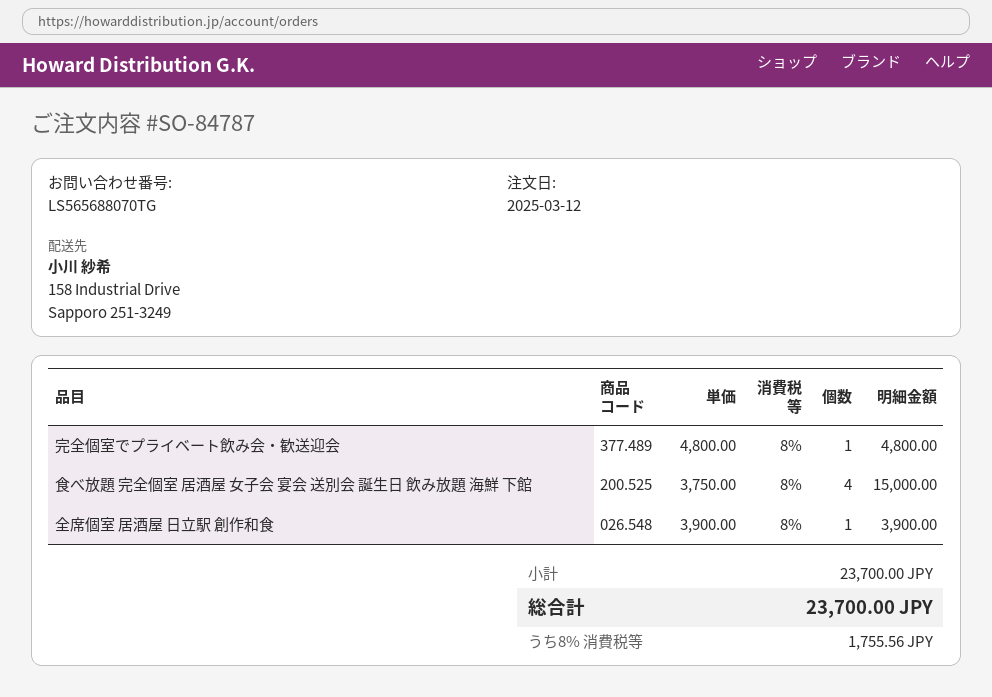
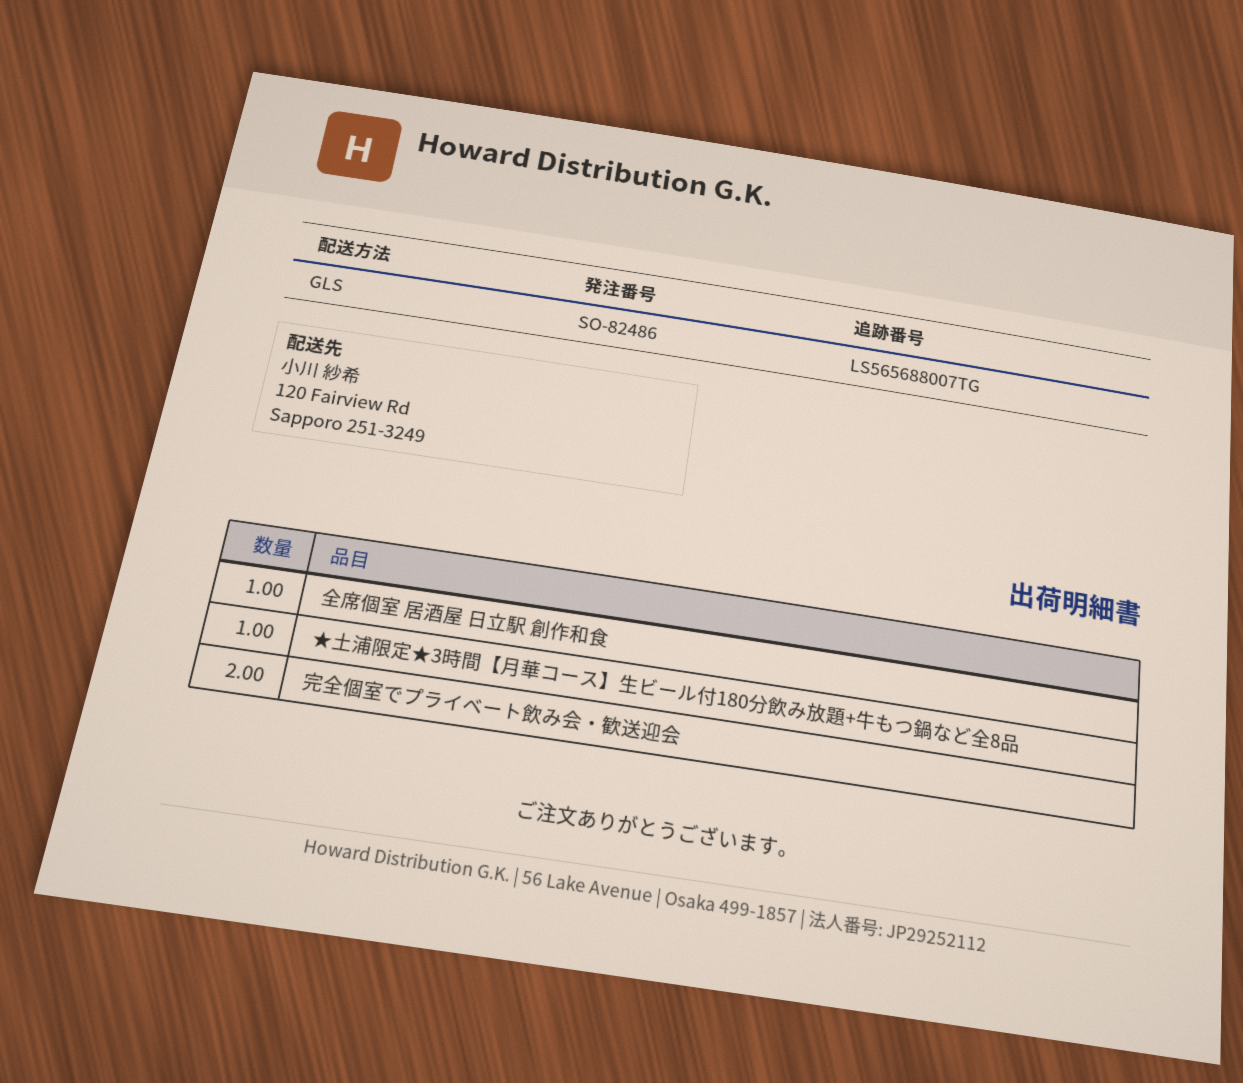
order number: SO-84787 -> SO-82486
tracking number: LS565688070TG -> LS565688007TG
ship to: 158 Industrial Drive, Sapporo 251-3249 -> 120 Fairview Rd, Sapporo 251-3249
完全個室でプライベート飲み会・歓送迎会: 1 -> 2
食べ放題 完全個室 居酒屋 女子会 宴会 送別会 誕生日 飲み放題 海鮮 下館: 4 -> none
★土浦限定★3時間【月華コース】生ビール付180分飲み放題+牛もつ鍋など全8品: none -> 1

